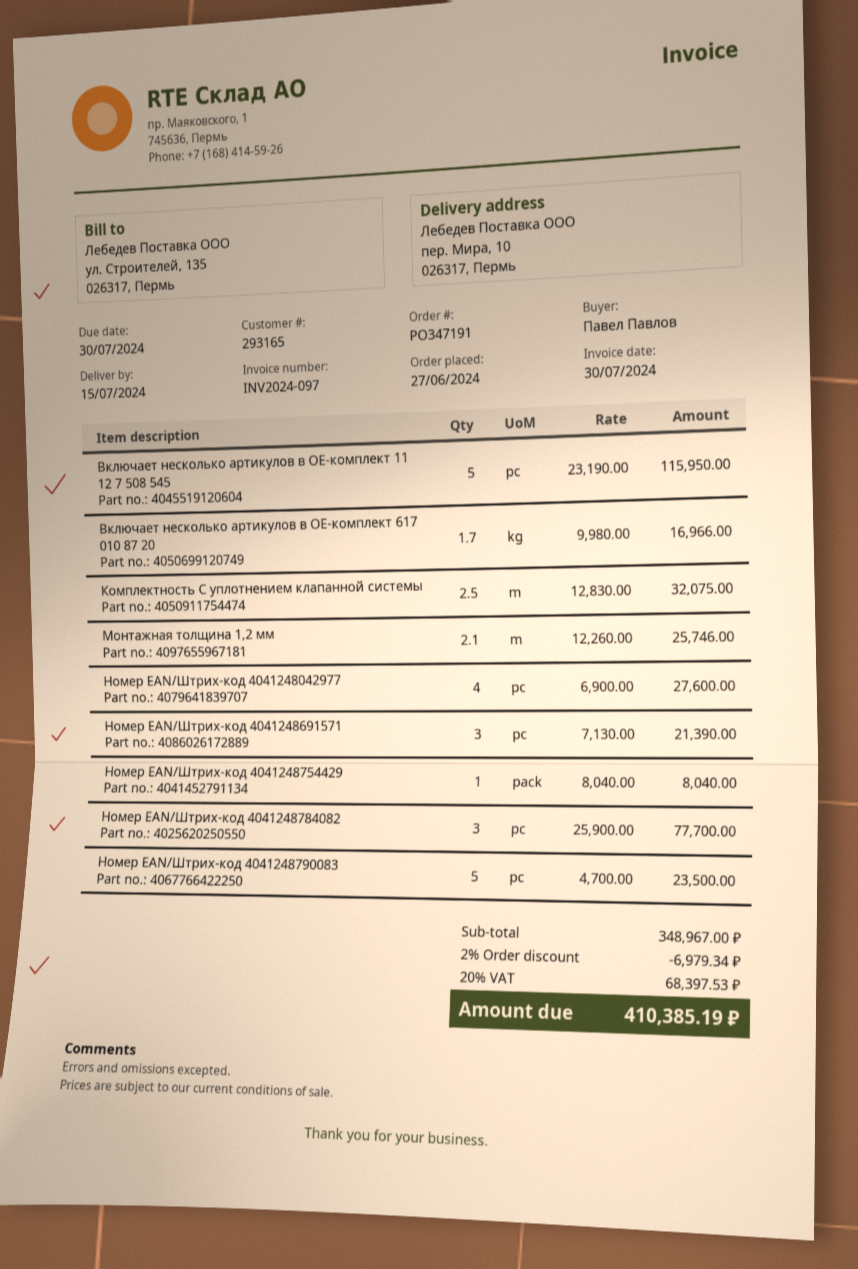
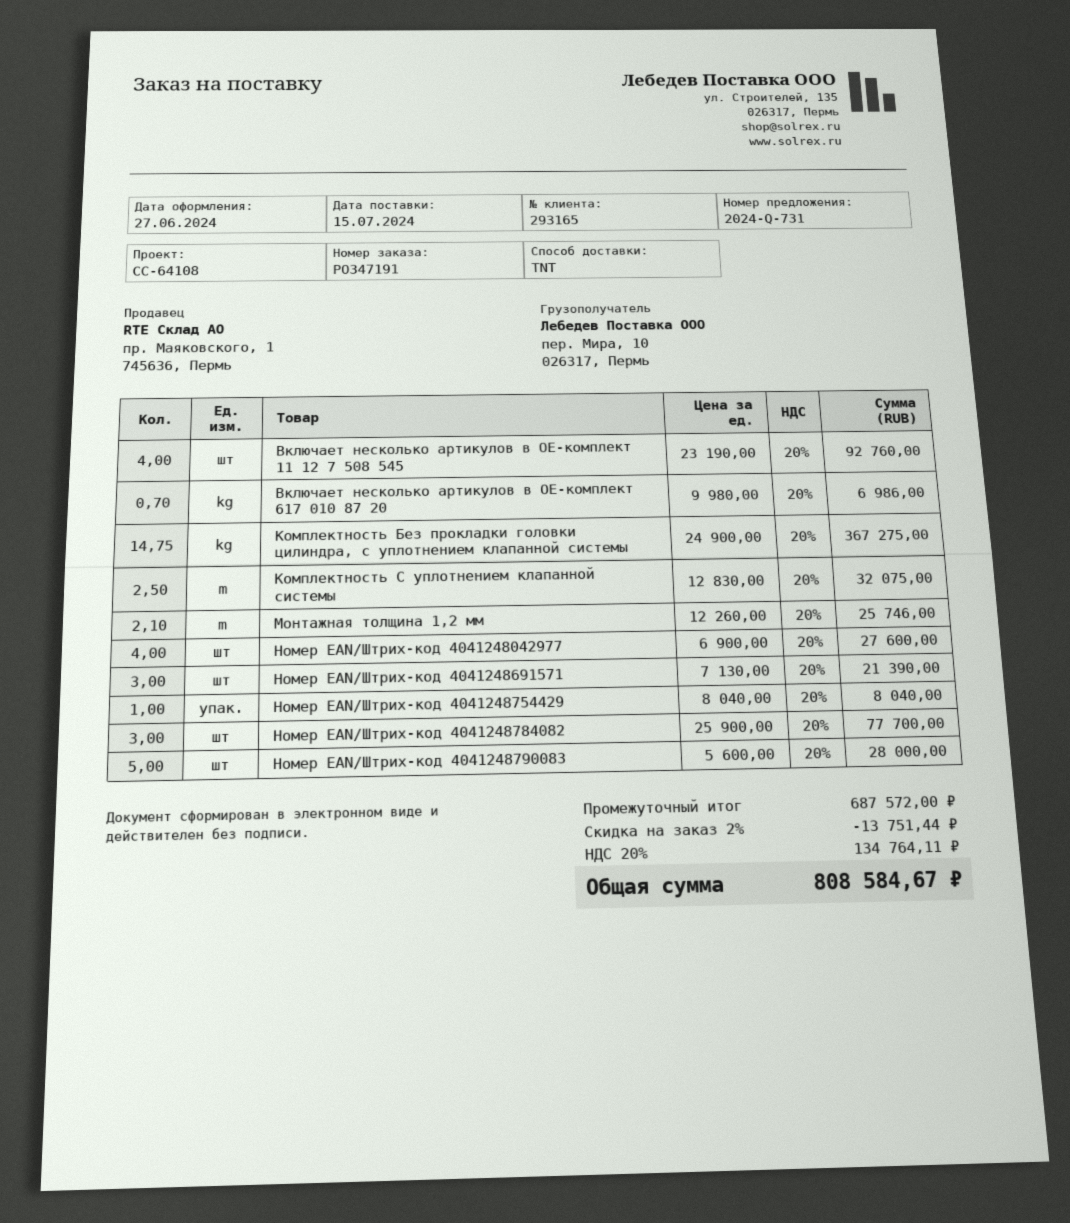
Включает несколько артикулов в ОЕ-комплект 11 12 7 508 545: 5 x 23190.00 = 115950.00 -> 4 x 23190.00 = 92760.00
Включает несколько артикулов в ОЕ-комплект 617 010 87 20: 1.7 x 9980.00 = 16966.00 -> 0.7 x 9980.00 = 6986.00
Номер EAN/Штрих-код 4041248790083: 5 x 4700.00 = 23500.00 -> 5 x 5600.00 = 28000.00
Комплектность Без прокладки головки цилиндра, с уплотнением клапанной системы: none -> 14.75 x 24900.00 = 367275.00
subtotal: 348967.00 -> 687572.00
discount: 2% = 6979.34 -> 2% = 13751.44
tax: 20% = 68397.53 -> 20% = 134764.11
total: 410385.19 -> 808584.67

